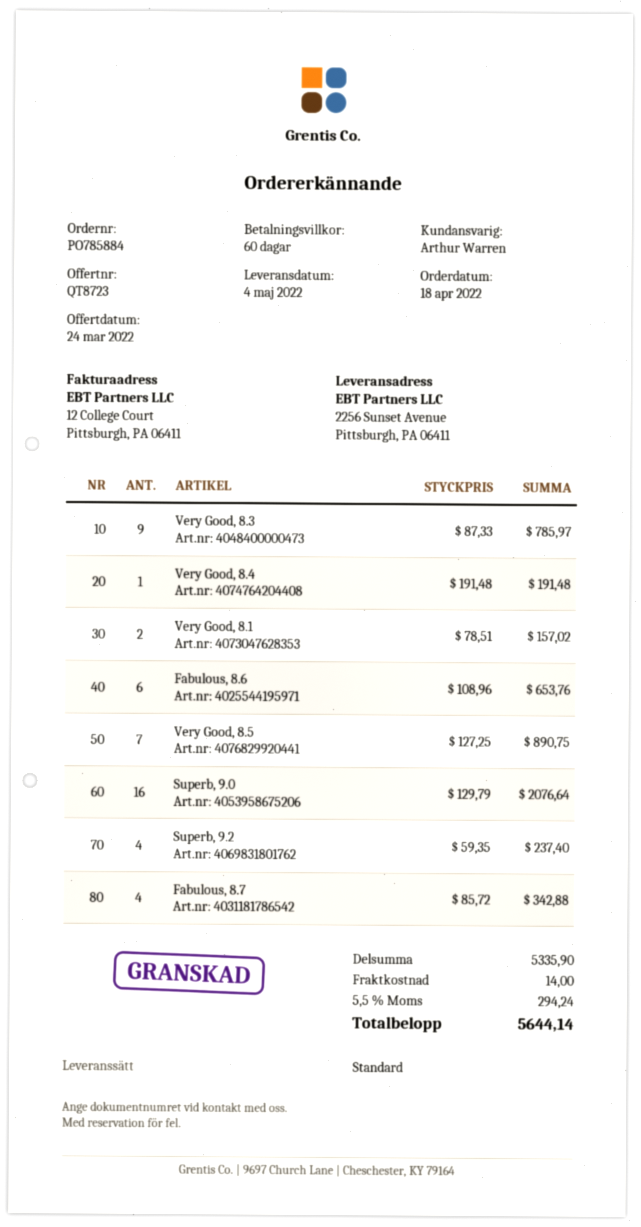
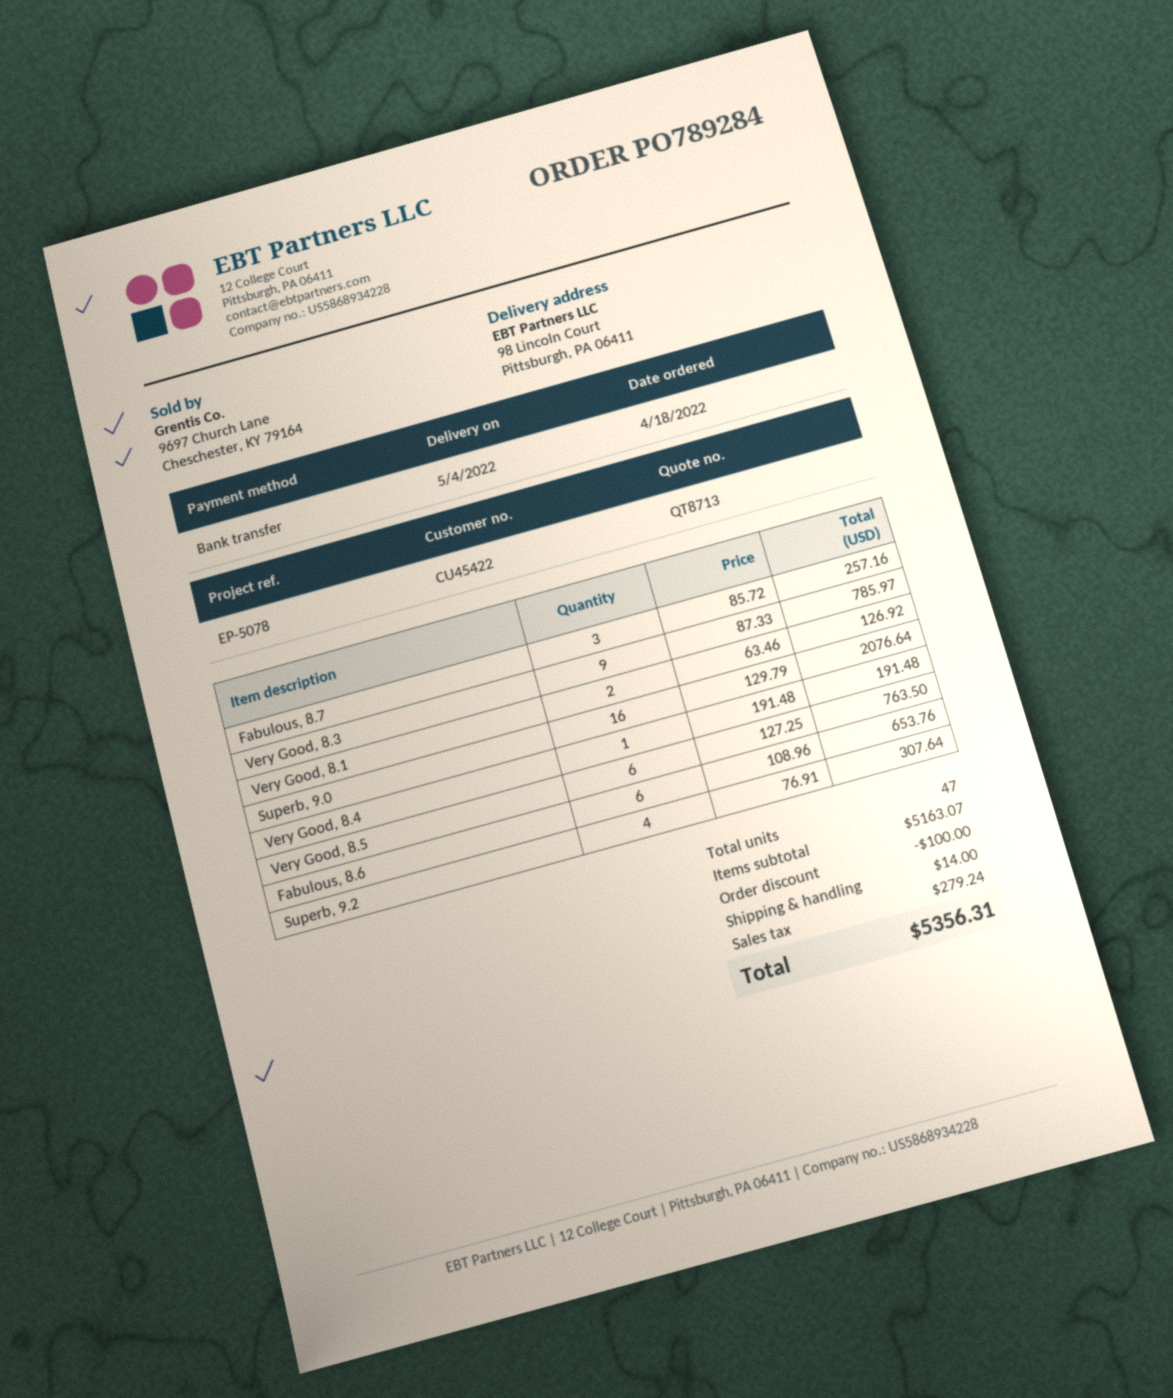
quote number: QT8723 -> QT8713
order number: PO785884 -> PO789284
ship to: 2256 Sunset Avenue, Pittsburgh, PA 06411 -> 98 Lincoln Court, Pittsburgh, PA 06411
Very Good, 8.1: 2 x 78.51 = 157.02 -> 2 x 63.46 = 126.92
Very Good, 8.5: 7 x 127.25 = 890.75 -> 6 x 127.25 = 763.50
Superb, 9.2: 4 x 59.35 = 237.40 -> 4 x 76.91 = 307.64
Fabulous, 8.7: 4 x 85.72 = 342.88 -> 3 x 85.72 = 257.16
subtotal: 5335.90 -> 5163.07
discount: none -> 100.00
tax: 294.24 -> 279.24
total: 5644.14 -> 5356.31

